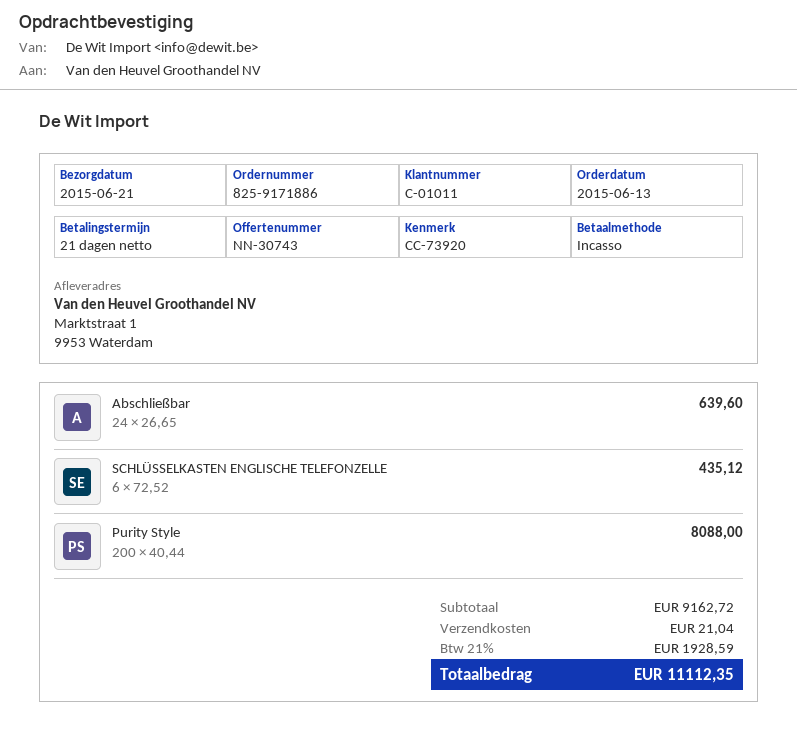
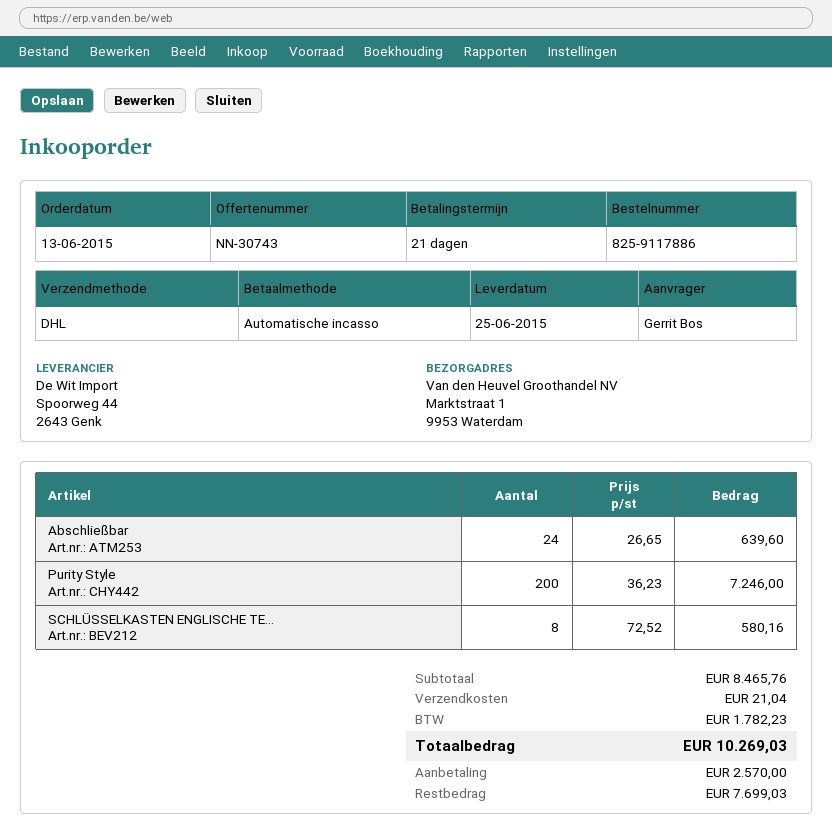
order number: 825-9171886 -> 825-9117886
delivery date: 2015-06-21 -> 2015-06-25
SCHLÜSSELKASTEN ENGLISCHE TELEFONZELLE: 6 x 72.52 = 435.12 -> 8 x 72.52 = 580.16
Purity Style: 200 x 40.44 = 8088.00 -> 200 x 36.23 = 7246.00
subtotal: 9162.72 -> 8465.76
tax: 1928.59 -> 1782.23
total: 11112.35 -> 10269.03

